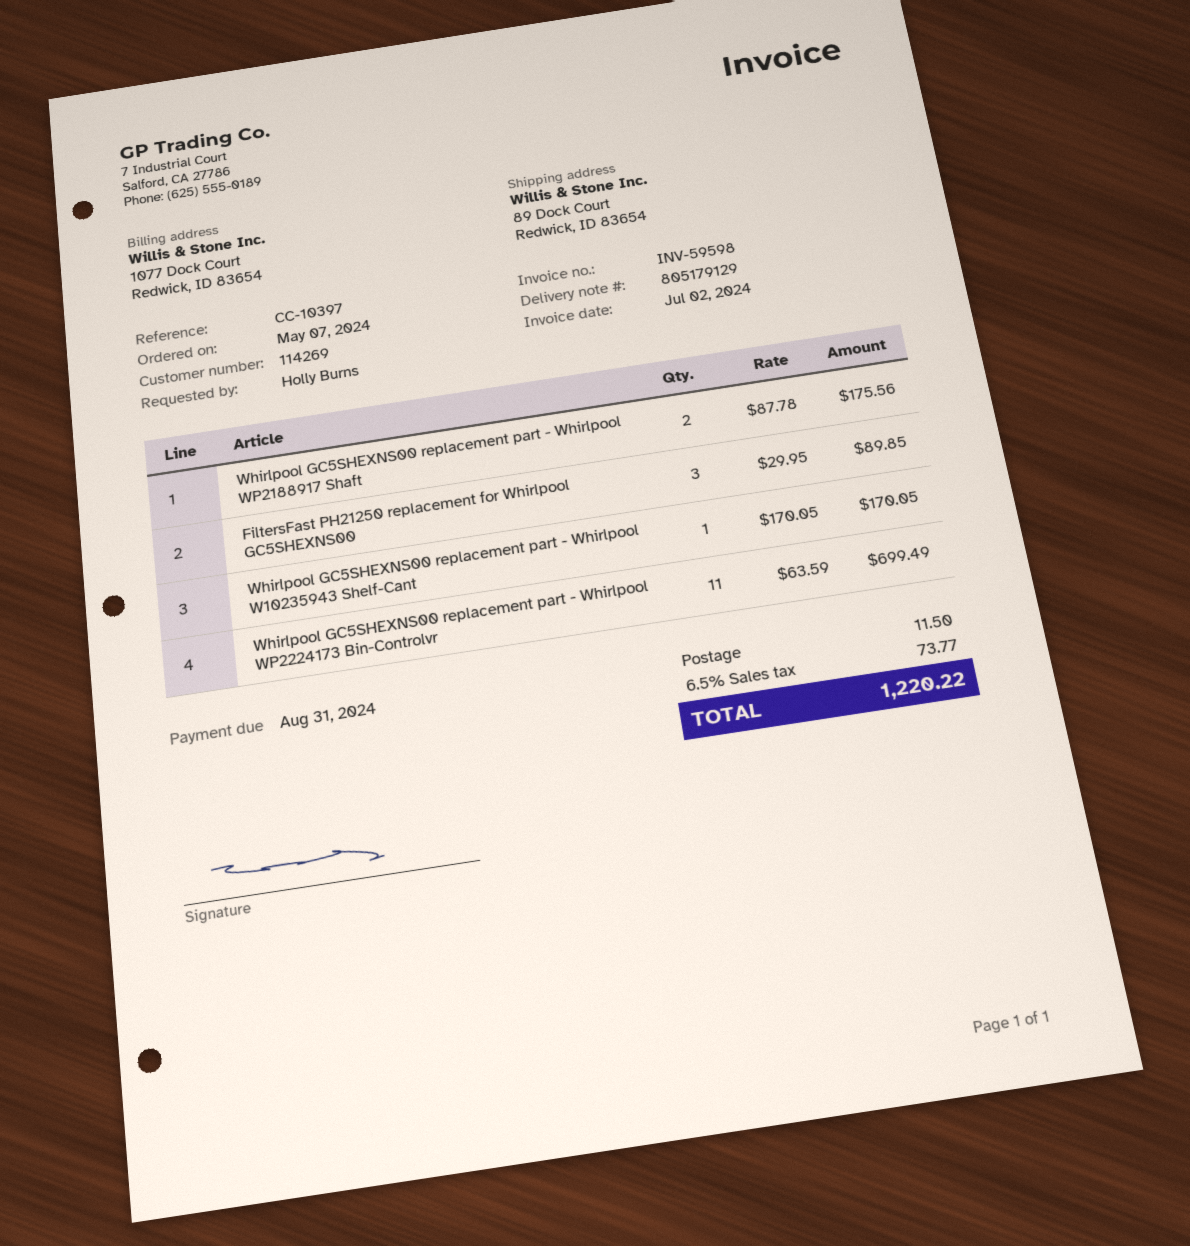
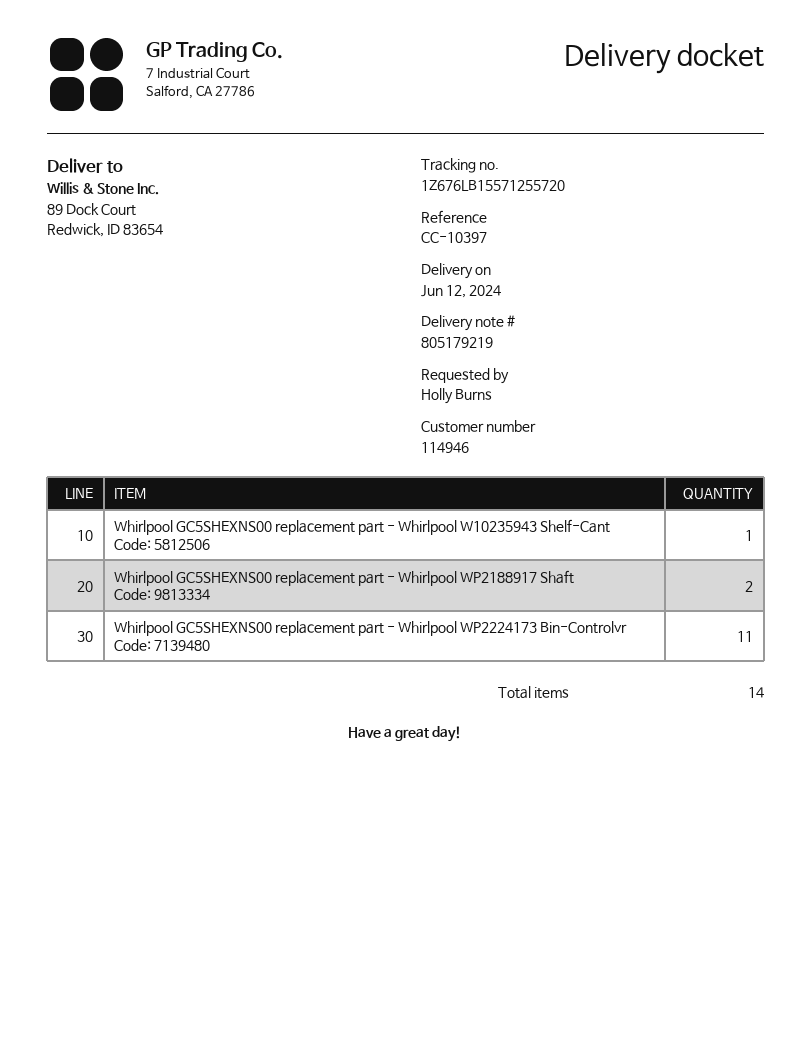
delivery note number: 805179129 -> 805179219
customer number: 114269 -> 114946
FiltersFast PH21250 replacement for Whirlpool GC5SHEXNS00: 3 -> none

